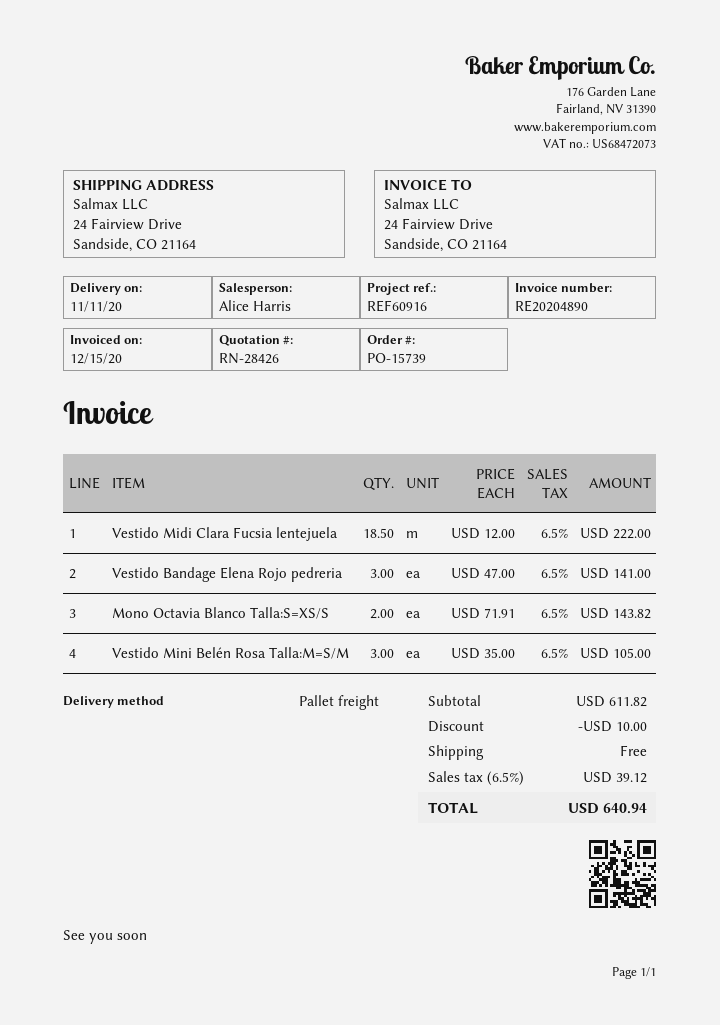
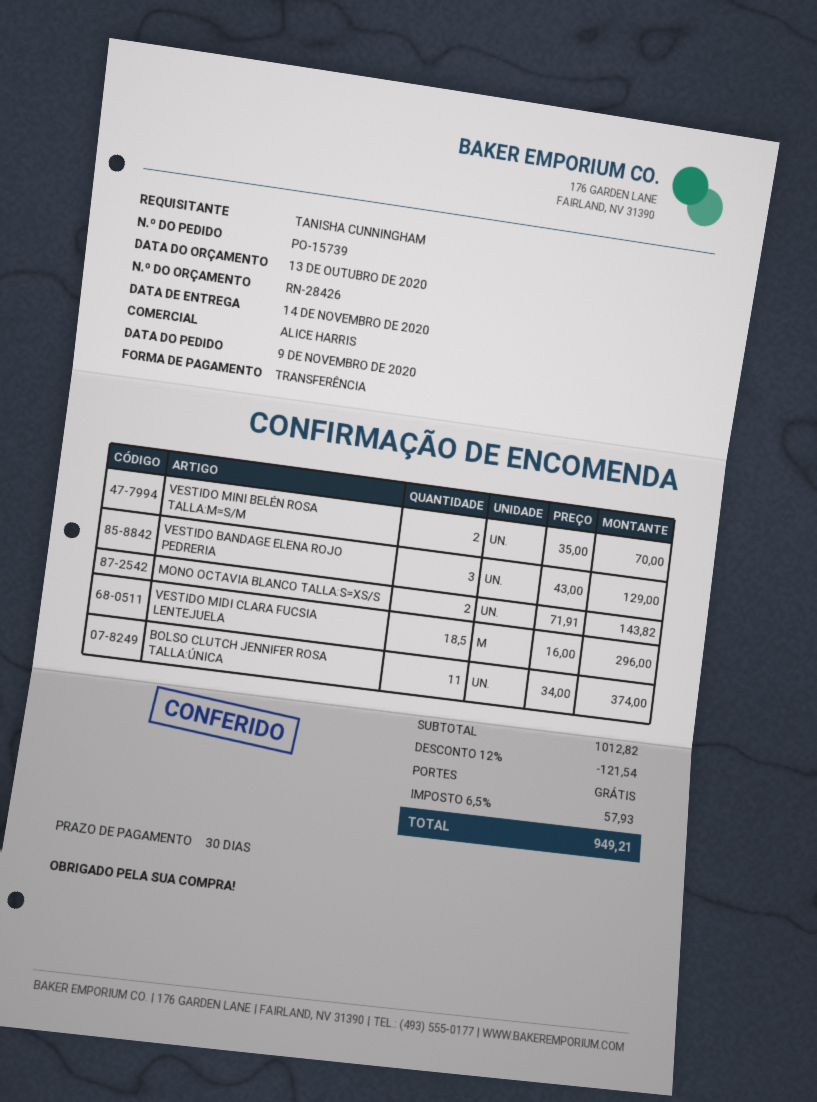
delivery date: 2020-11-11 -> 2020-11-14
Vestido Midi Clara Fucsia lentejuela: 18.5 x 12.00 = 222.00 -> 18.5 x 16.00 = 296.00
Vestido Bandage Elena Rojo pedreria: 3 x 47.00 = 141.00 -> 3 x 43.00 = 129.00
Vestido Mini Belén Rosa Talla:M=S/M: 3 x 35.00 = 105.00 -> 2 x 35.00 = 70.00
BOLSO CLUTCH JENNIFER ROSA TALLA:ÚNICA: none -> 11 x 34.00 = 374.00
subtotal: 611.82 -> 1012.82
discount: 10.00 -> 121.54
tax: 6.5% = 39.12 -> 6.5% = 57.93
total: 640.94 -> 949.21

